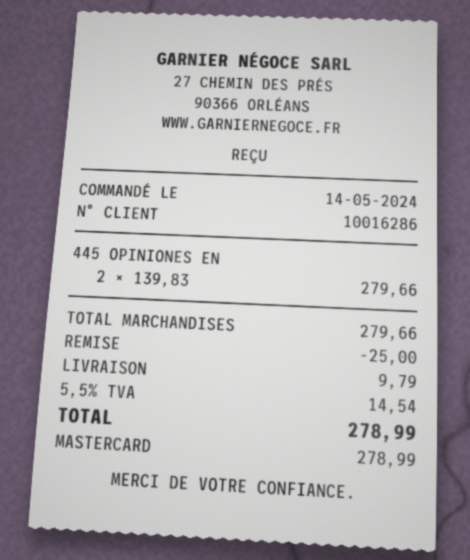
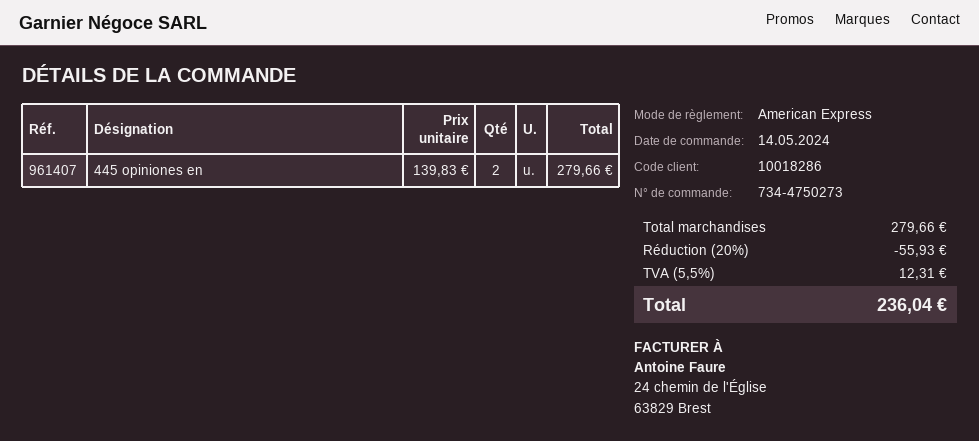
customer number: 10016286 -> 10018286
payment method: Mastercard -> American Express
discount: 25.00 -> 55.93
shipping: 9.79 -> none
tax: 5.5% = 14.54 -> 5.5% = 12.31
total: 278.99 -> 236.04

